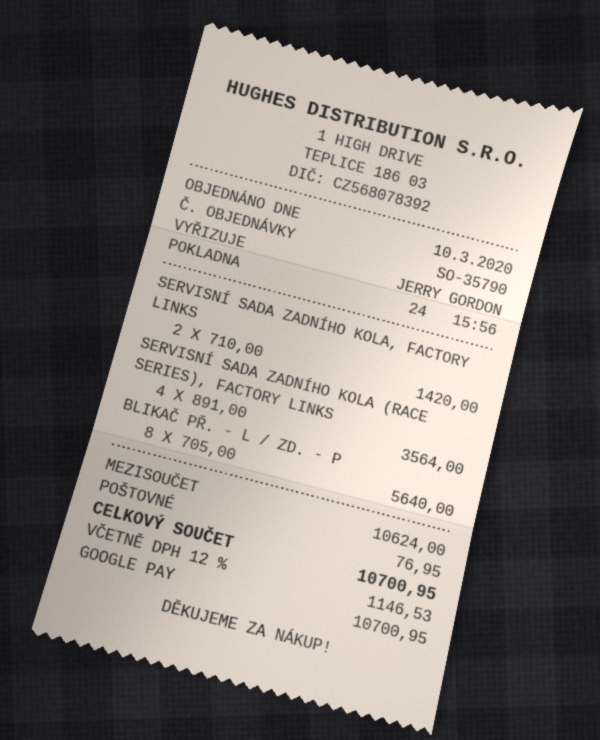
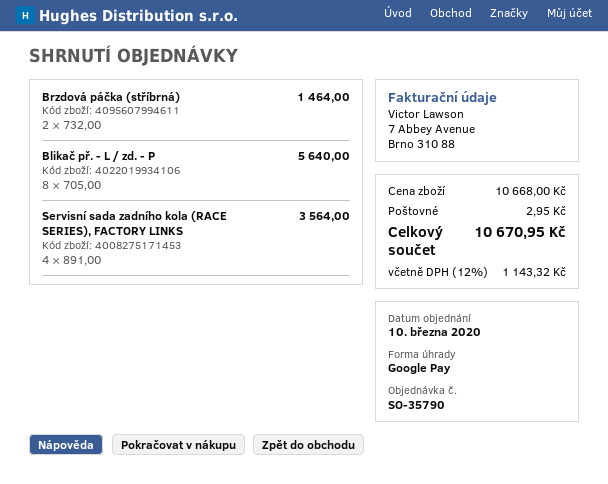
SERVISNÍ SADA ZADNÍHO KOLA, FACTORY LINKS: 2 x 710.00 = 1420.00 -> none
Brzdová páčka (stříbrná): none -> 2 x 732.00 = 1464.00
subtotal: 10624.00 -> 10668.00
shipping: 76.95 -> 2.95
tax: 12% = 1146.53 -> 12% = 1143.32
total: 10700.95 -> 10670.95

